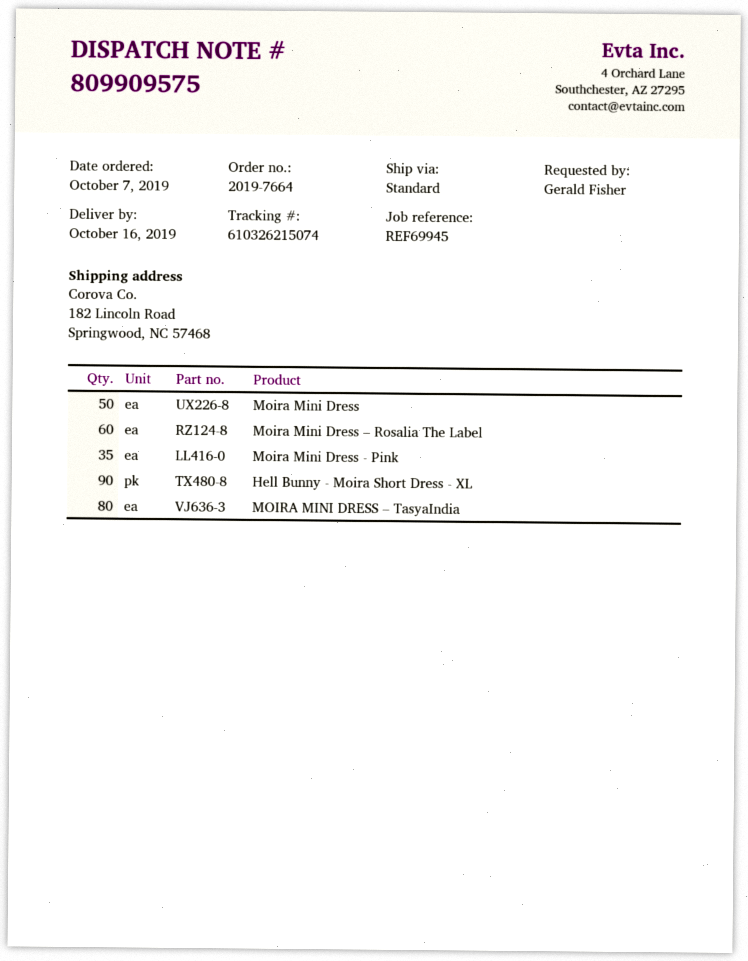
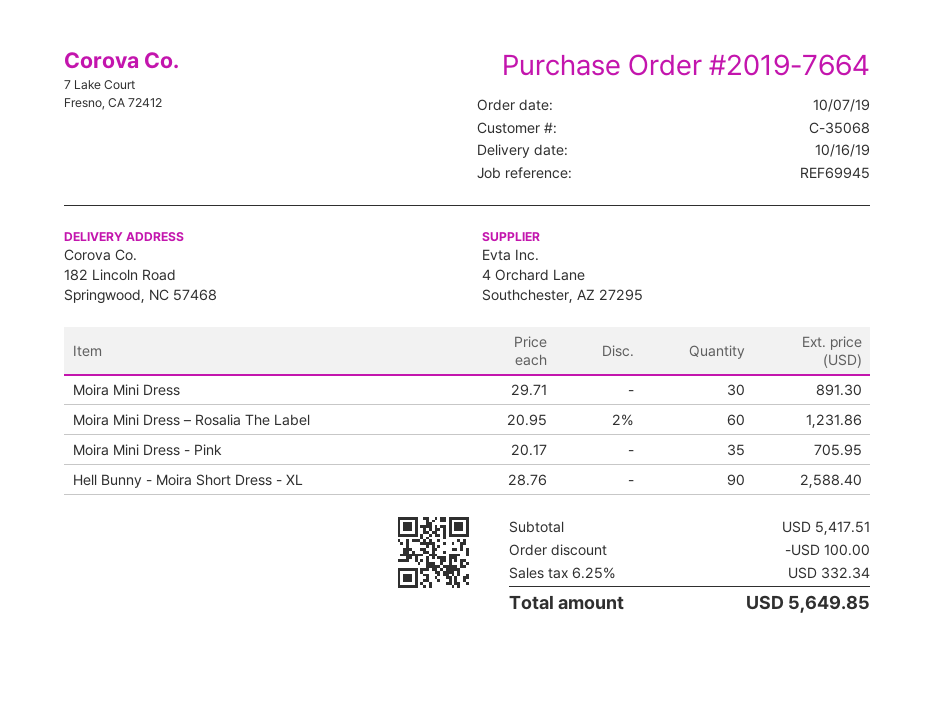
Moira Mini Dress: 50 -> 30
MOIRA MINI DRESS – TasyaIndia: 80 -> none

